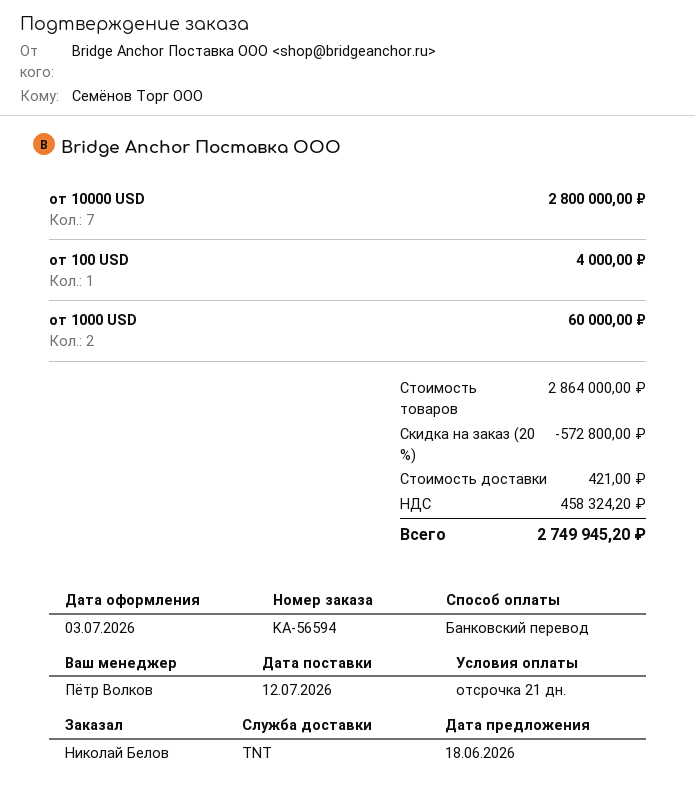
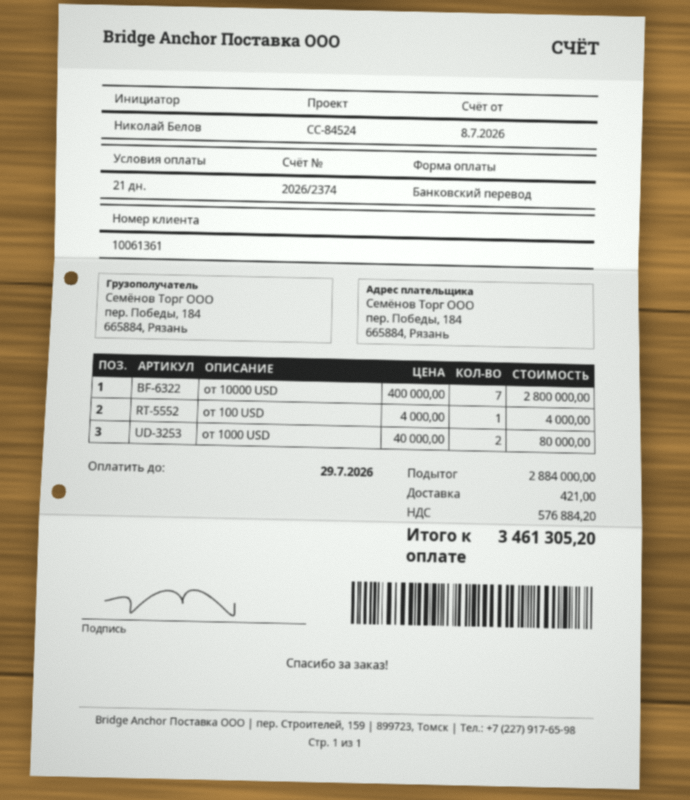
от 1000 USD: 2 for 60000.00 -> 2 for 80000.00
subtotal: 2864000.00 -> 2884000.00
discount: 20% = 572800.00 -> none
tax: 458324.20 -> 576884.20
total: 2749945.20 -> 3461305.20

